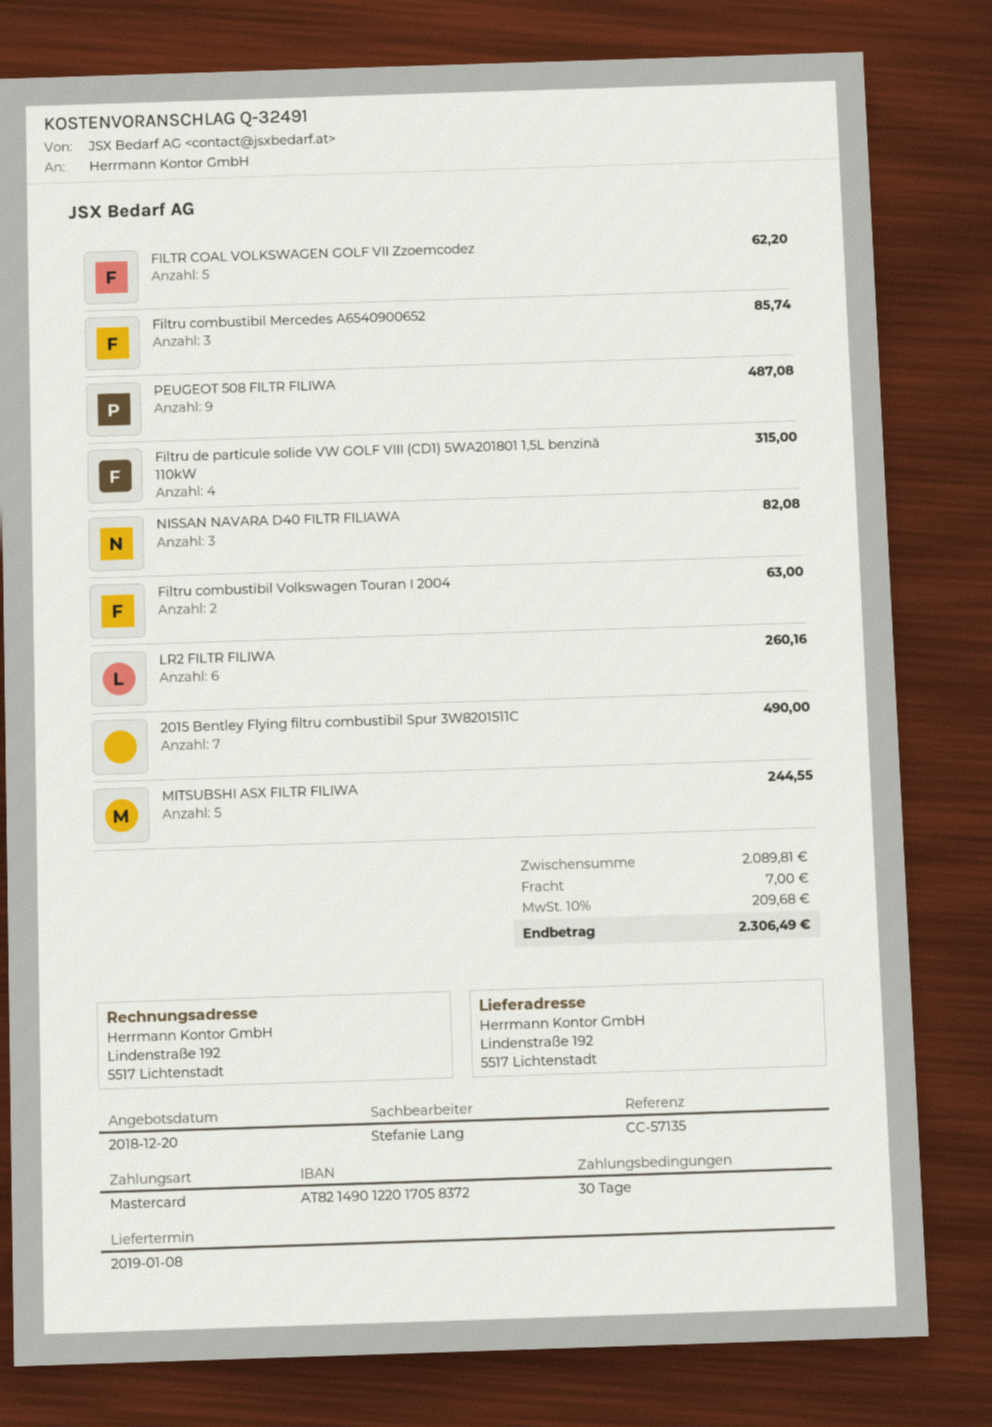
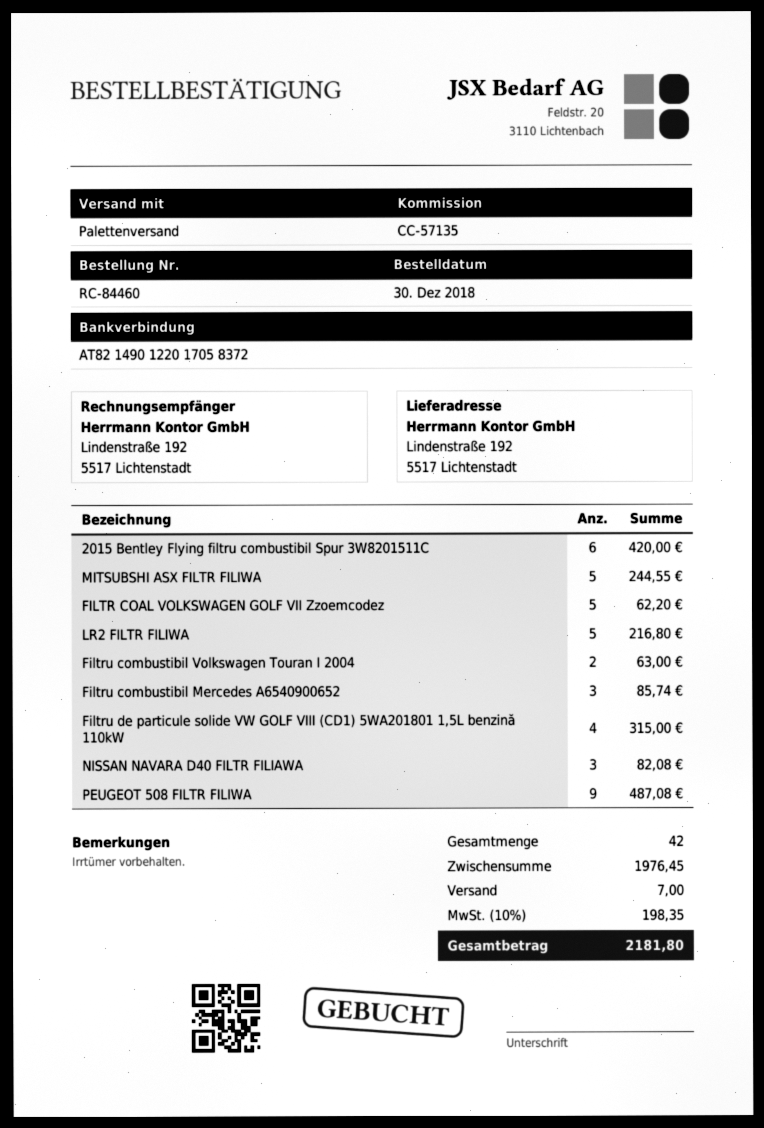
LR2 FILTR FILIWA: 6 for 260.16 -> 5 for 216.80
2015 Bentley Flying filtru combustibil Spur 3W8201511C: 7 for 490.00 -> 6 for 420.00
subtotal: 2089.81 -> 1976.45
tax: 10% = 209.68 -> 10% = 198.35
total: 2306.49 -> 2181.80

